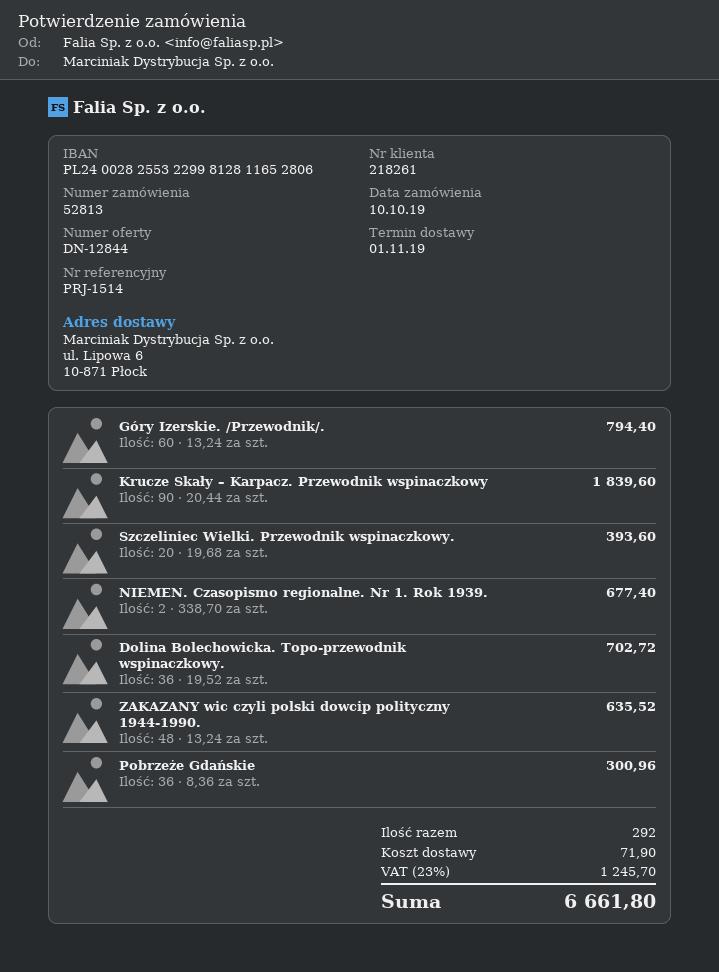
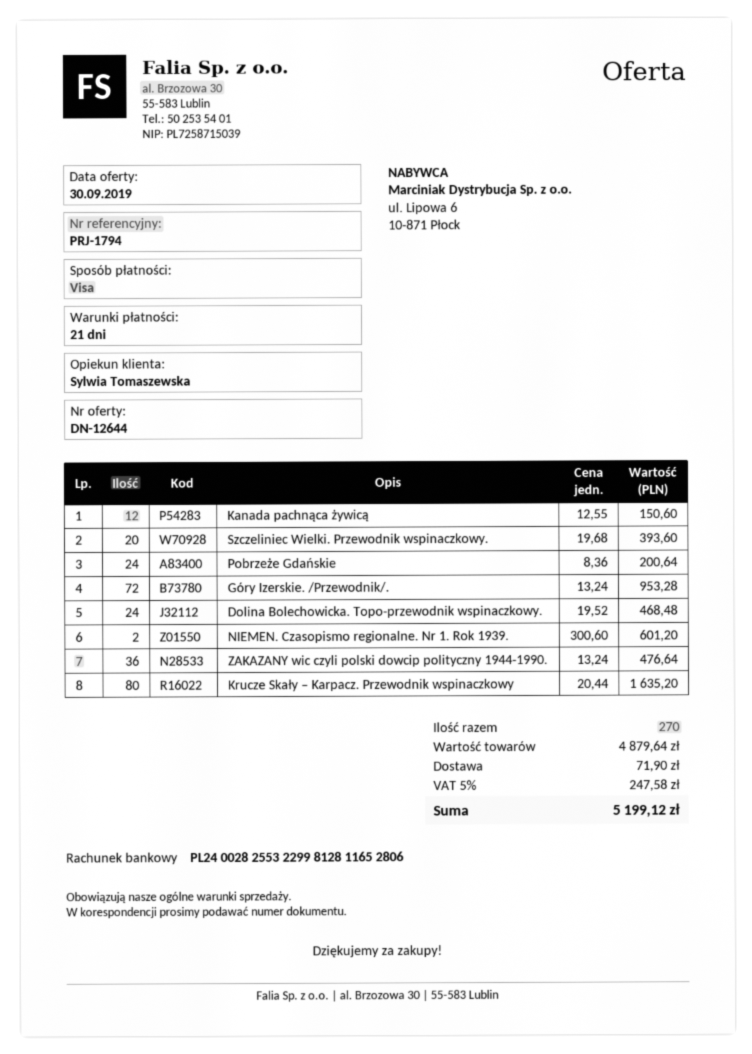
quote number: DN-12844 -> DN-12644
reference: PRJ-1514 -> PRJ-1794
Góry Izerskie. /Przewodnik/.: 60 x 13.24 = 794.40 -> 72 x 13.24 = 953.28
Krucze Skały – Karpacz. Przewodnik wspinaczkowy: 90 x 20.44 = 1839.60 -> 80 x 20.44 = 1635.20
NIEMEN. Czasopismo regionalne. Nr 1. Rok 1939.: 2 x 338.70 = 677.40 -> 2 x 300.60 = 601.20
Dolina Bolechowicka. Topo-przewodnik wspinaczkowy.: 36 x 19.52 = 702.72 -> 24 x 19.52 = 468.48
ZAKAZANY wic czyli polski dowcip polityczny 1944-1990.: 48 x 13.24 = 635.52 -> 36 x 13.24 = 476.64
Pobrzeże Gdańskie: 36 x 8.36 = 300.96 -> 24 x 8.36 = 200.64
Kanada pachnąca żywicą: none -> 12 x 12.55 = 150.60
total quantity: 292 -> 270
tax: 23% = 1245.70 -> 5% = 247.58
total: 6661.80 -> 5199.12

